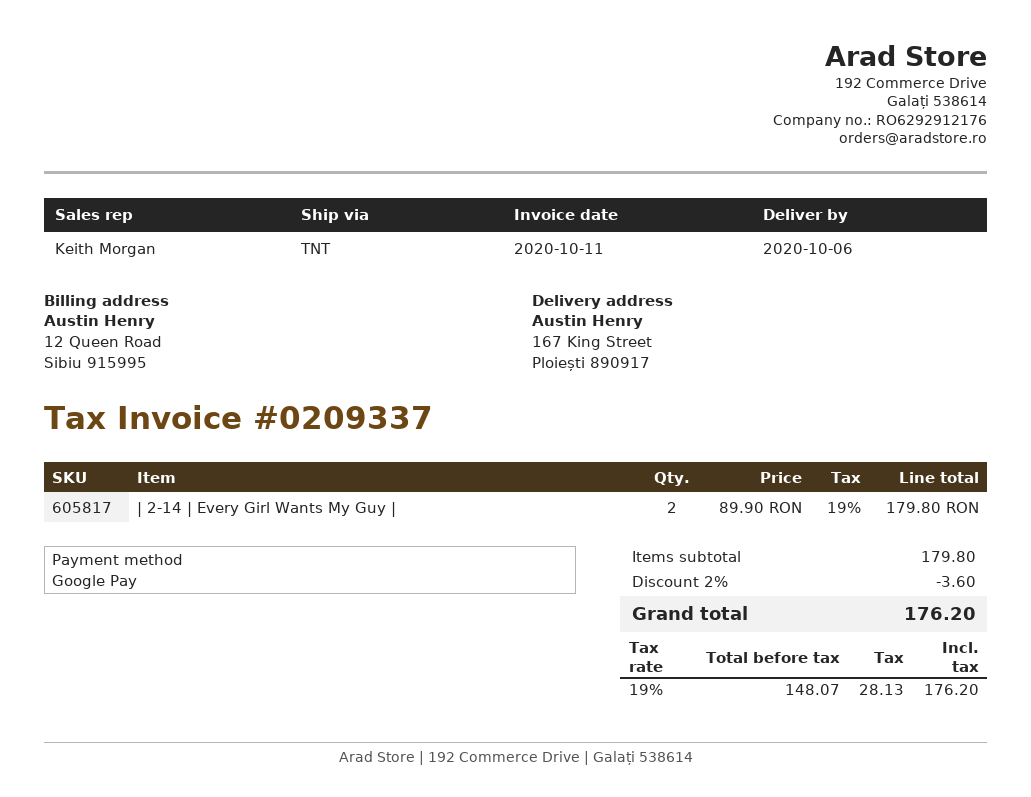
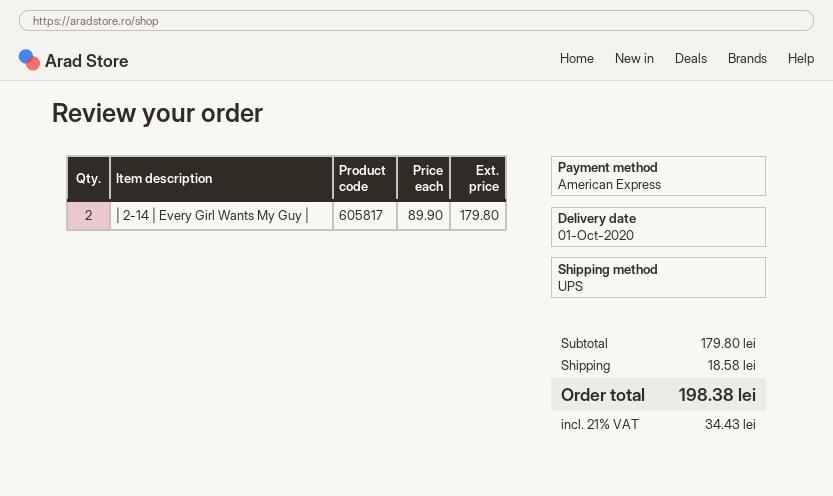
delivery date: 2020-10-06 -> 2020-10-01
payment method: Google Pay -> American Express
shipping method: TNT -> UPS
discount: 2% = 3.60 -> none
shipping: none -> 18.58
tax: 19% = 28.13 -> 21% = 34.43
total: 176.20 -> 198.38

